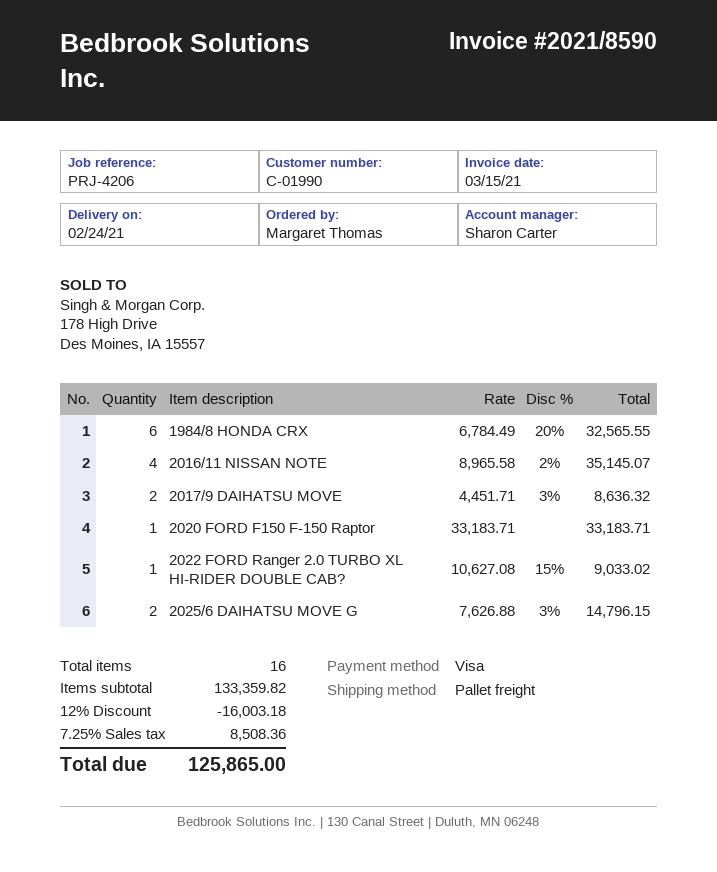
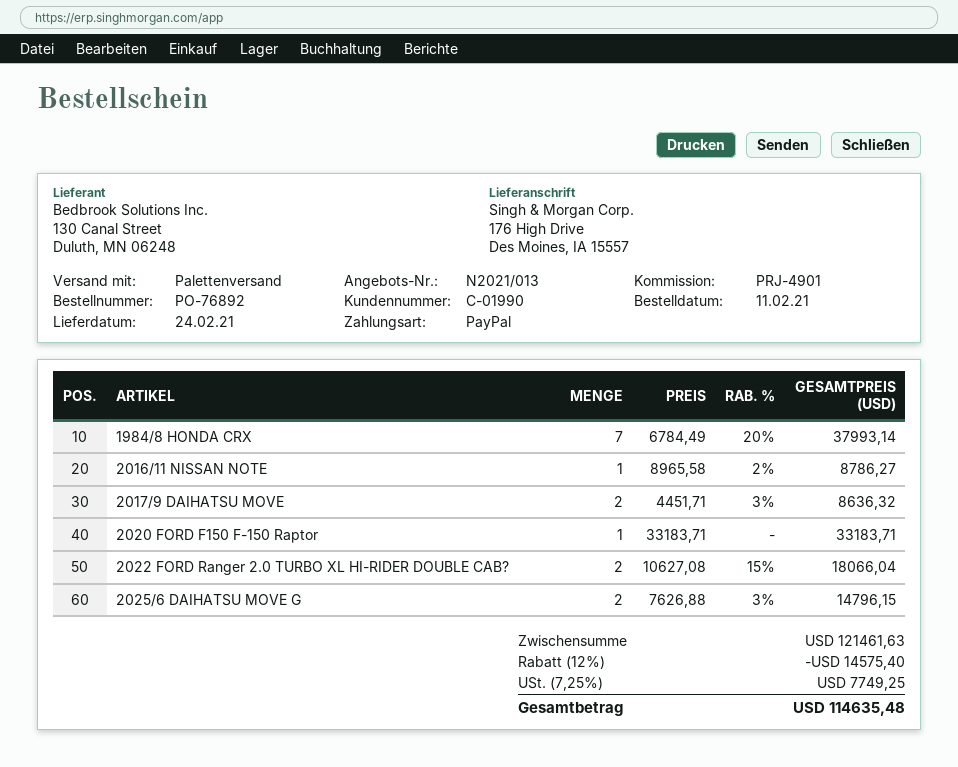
reference: PRJ-4206 -> PRJ-4901
payment method: Visa -> PayPal
1984/8 HONDA CRX: 6 x 6784.49 - 20% = 32565.55 -> 7 x 6784.49 - 20% = 37993.14
2016/11 NISSAN NOTE: 4 x 8965.58 - 2% = 35145.07 -> 1 x 8965.58 - 2% = 8786.27
2022 FORD Ranger 2.0 TURBO XL HI-RIDER DOUBLE CAB?: 1 x 10627.08 - 15% = 9033.02 -> 2 x 10627.08 - 15% = 18066.04
subtotal: 133359.82 -> 121461.63
discount: 12% = 16003.18 -> 12% = 14575.40
tax: 7.25% = 8508.36 -> 7.25% = 7749.25
total: 125865.00 -> 114635.48

